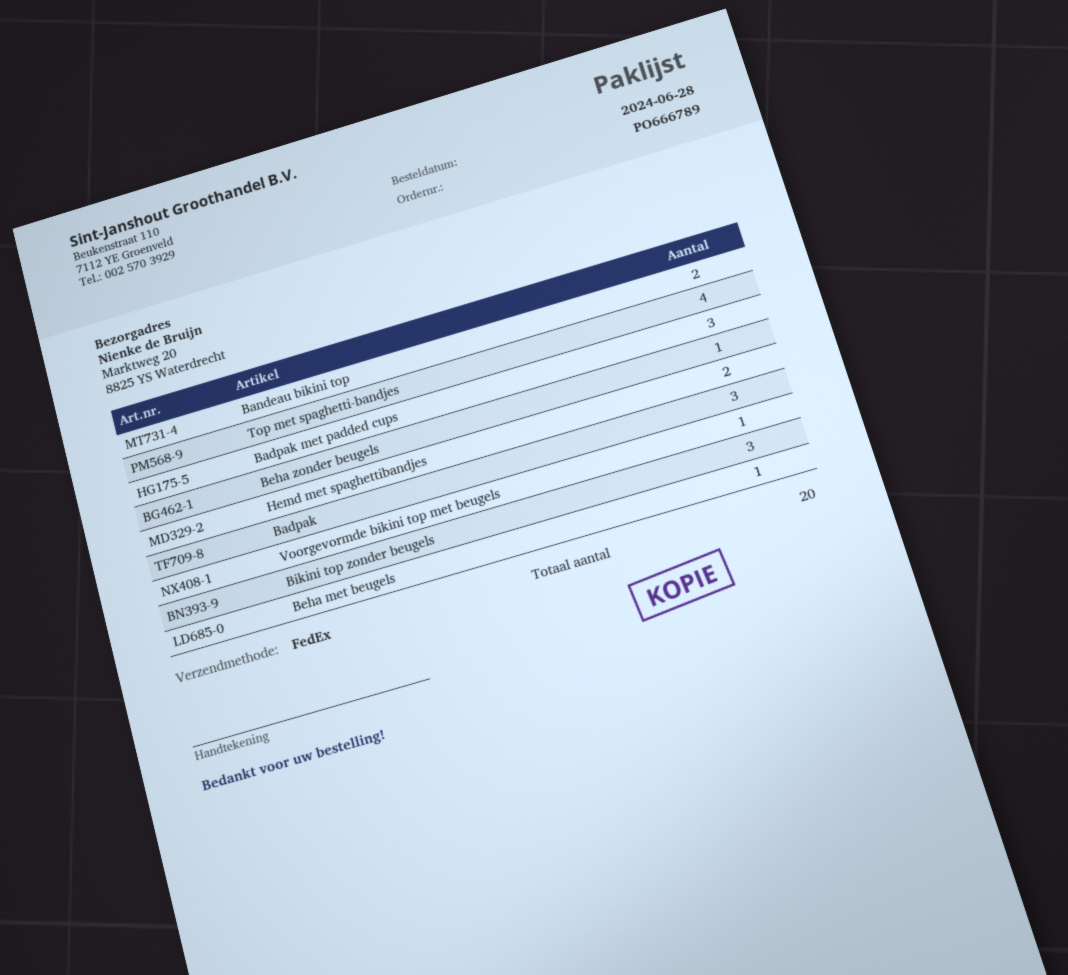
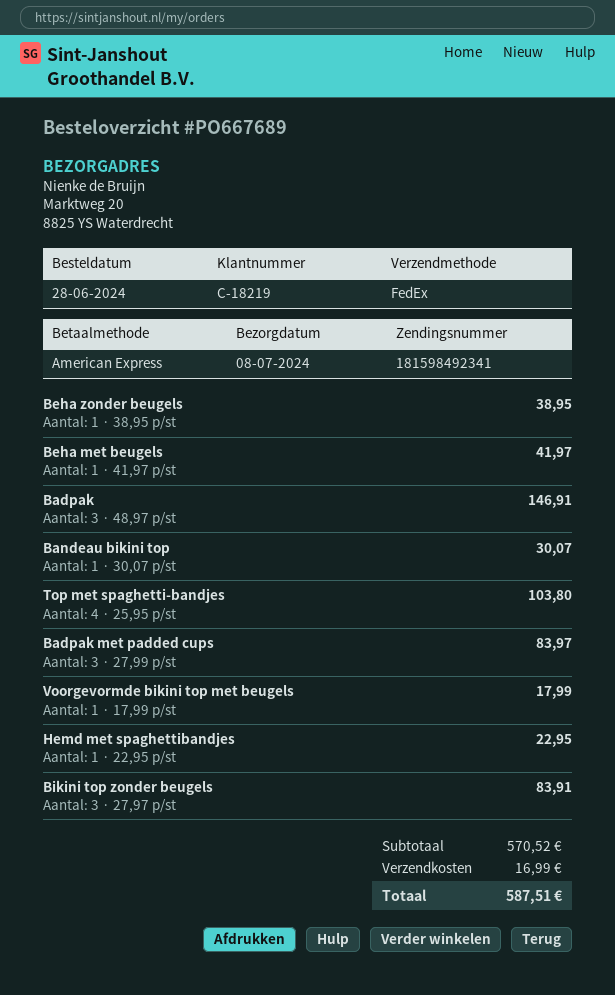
order number: PO666789 -> PO667689
Bandeau bikini top: 2 -> 1
Hemd met spaghettibandjes: 2 -> 1

